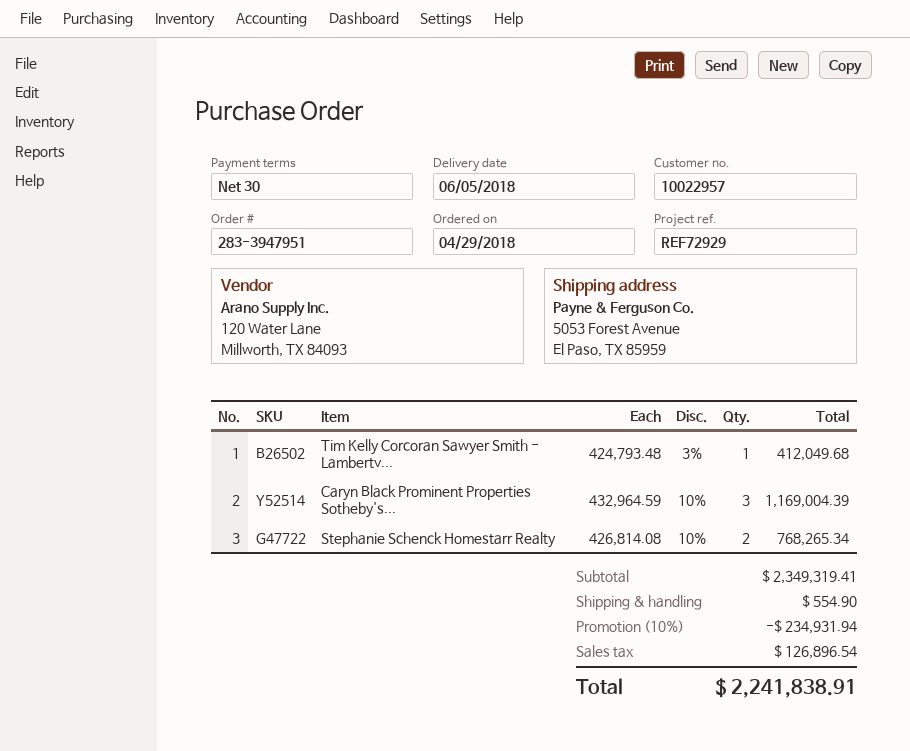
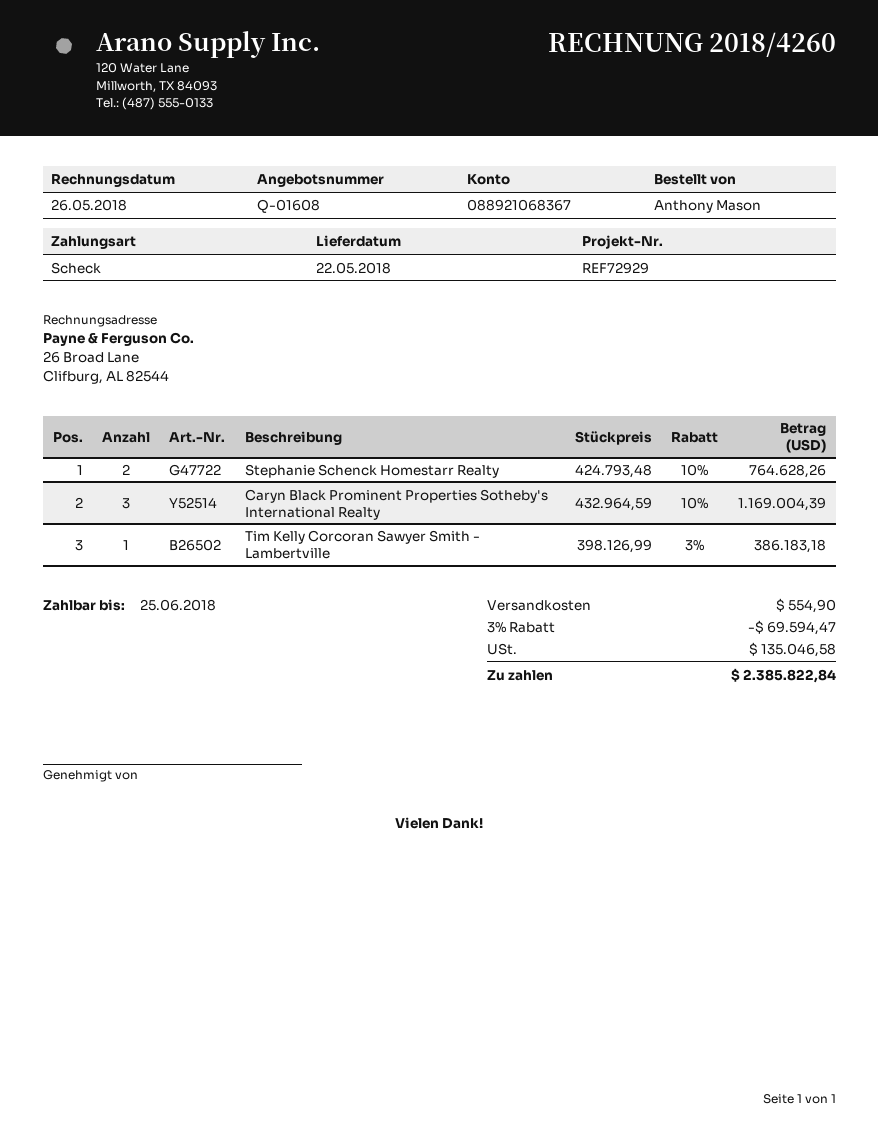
delivery date: 2018-06-05 -> 2018-05-22
Tim Kelly Corcoran Sawyer Smith - Lambertv...: 1 x 424793.48 - 3% = 412049.68 -> 1 x 398126.99 - 3% = 386183.18
Stephanie Schenck Homestarr Realty: 2 x 426814.08 - 10% = 768265.34 -> 2 x 424793.48 - 10% = 764628.26
discount: 10% = 234931.94 -> 3% = 69594.47
tax: 126896.54 -> 135046.58
total: 2241838.91 -> 2385822.84

